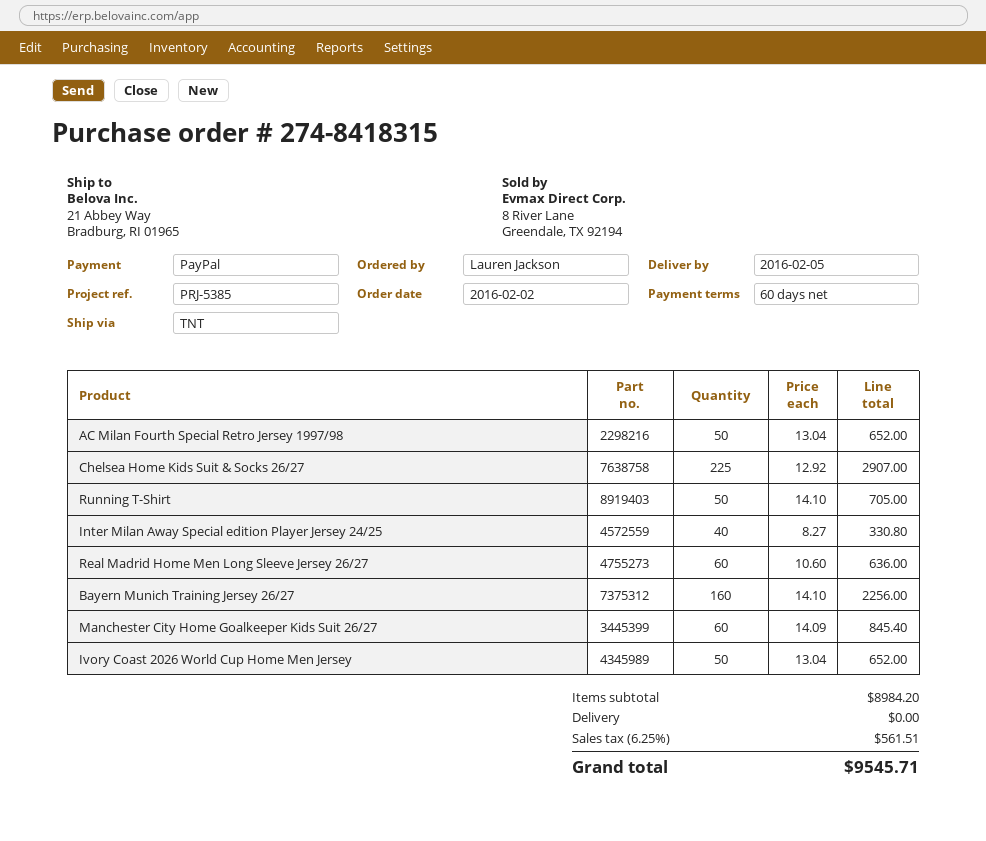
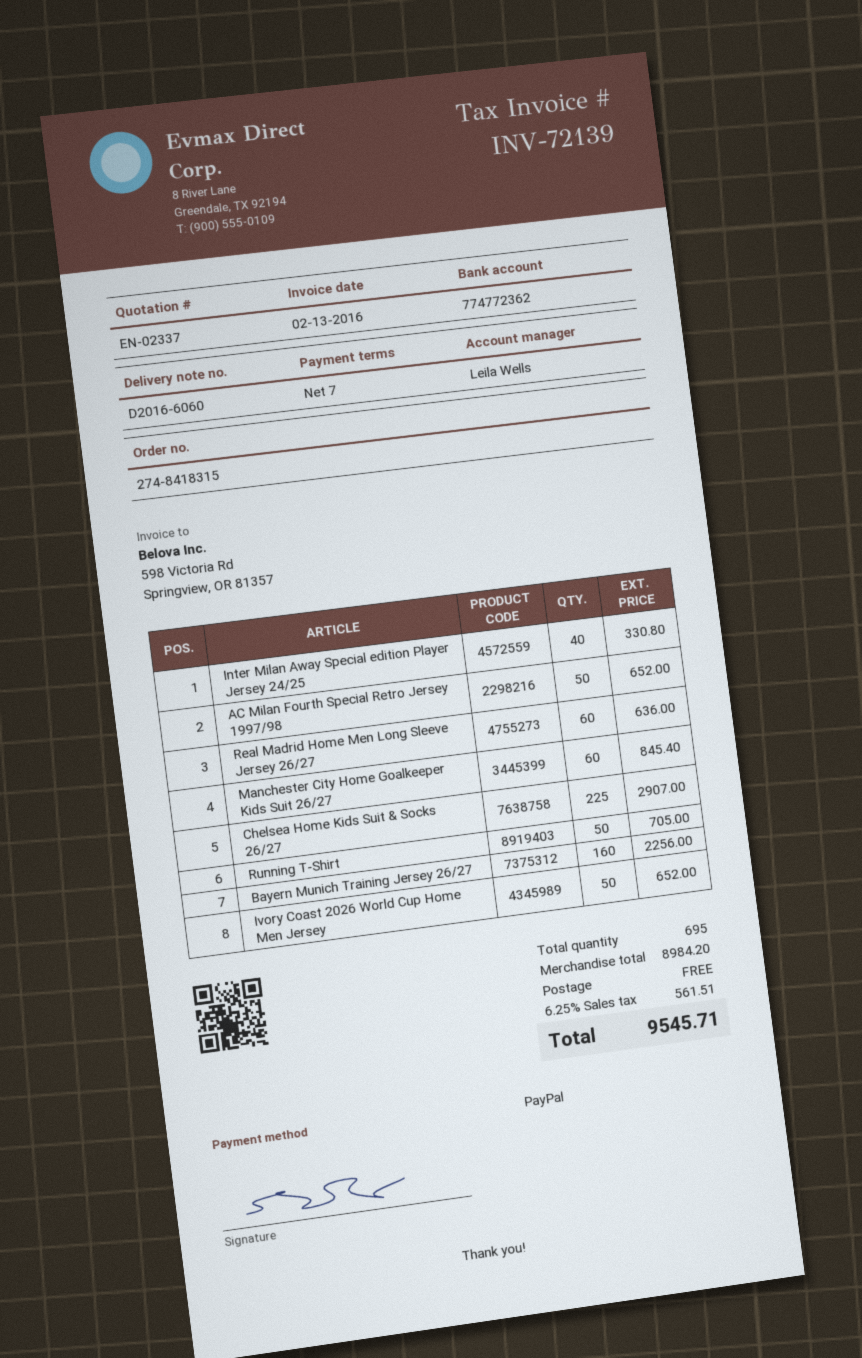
payment terms: 60 days -> 7 days

